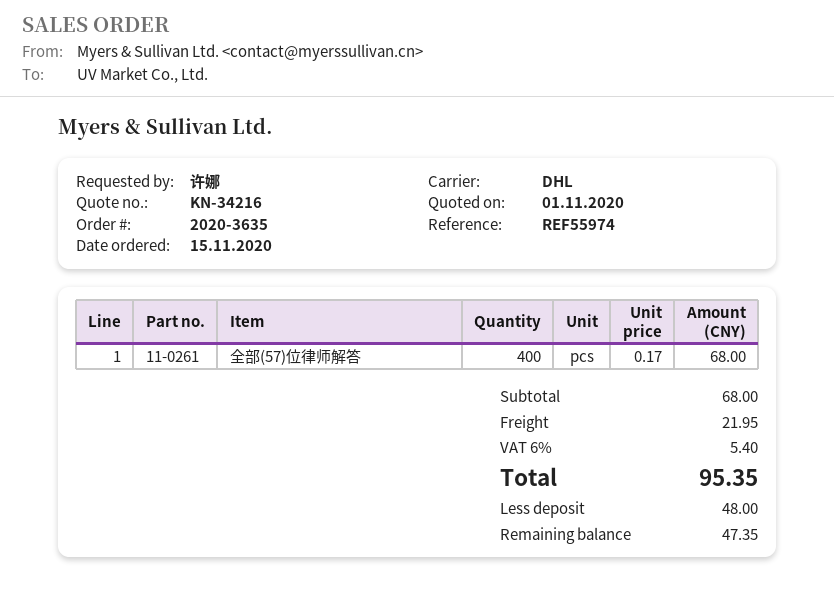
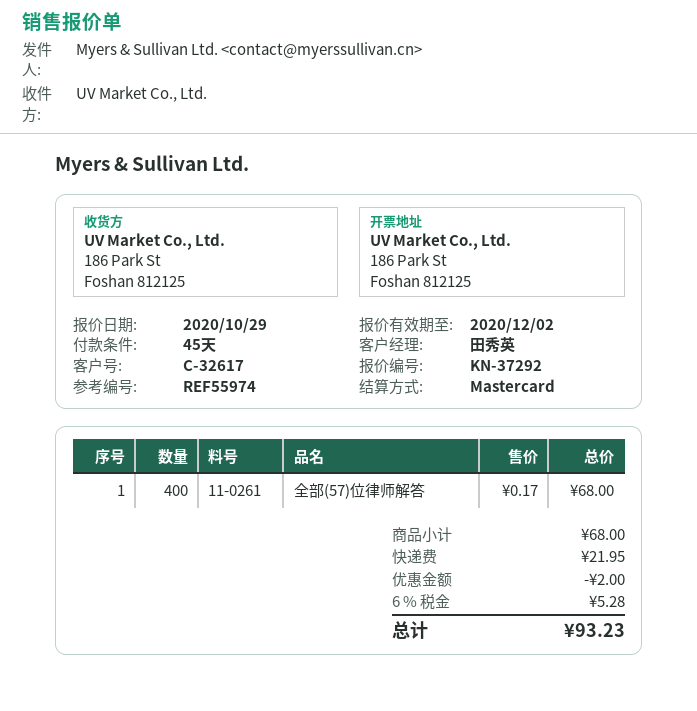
quote number: KN-34216 -> KN-37292
quote date: 2020-11-01 -> 2020-10-29
discount: none -> 2.00
tax: 6% = 5.40 -> 6% = 5.28
total: 95.35 -> 93.23

